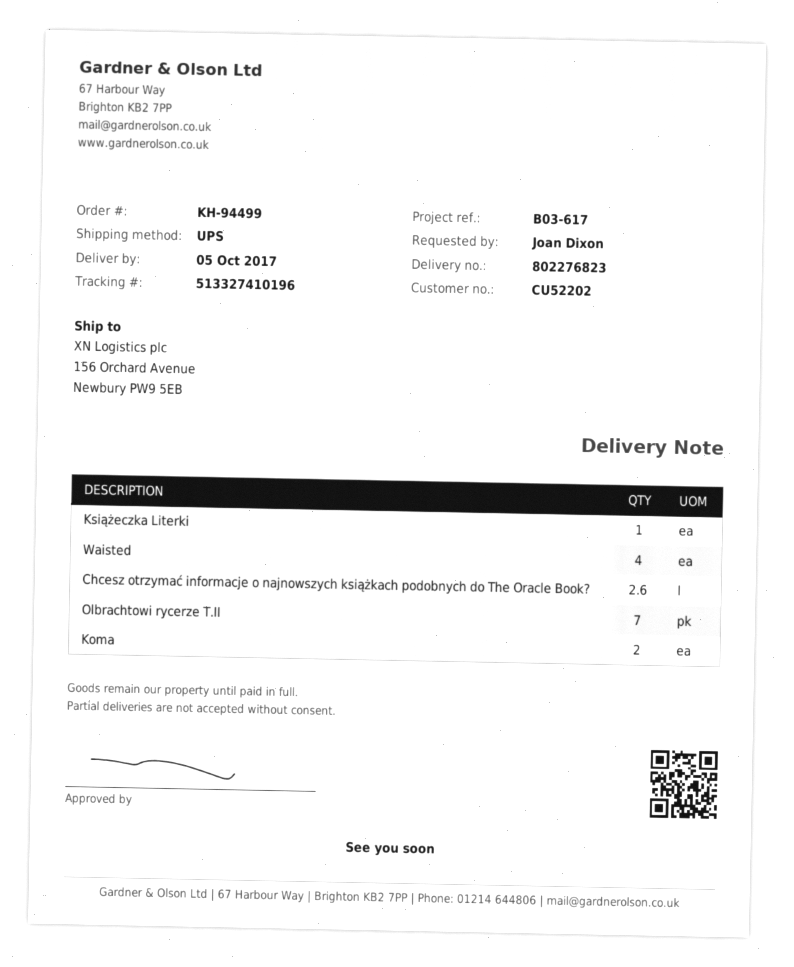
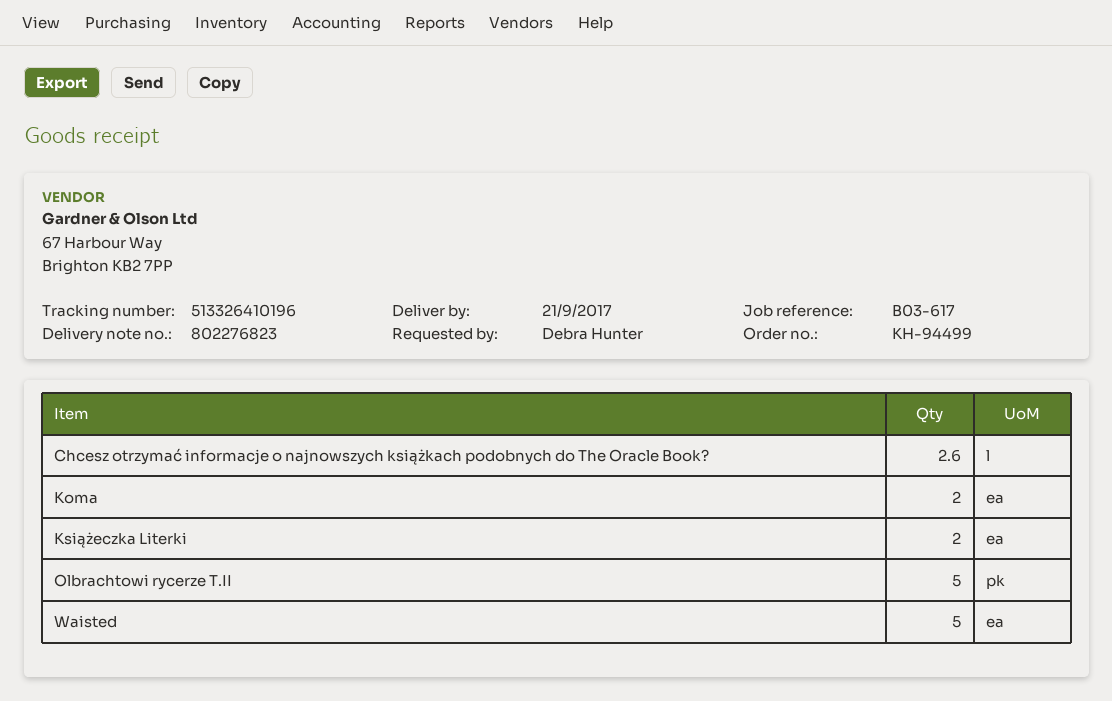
delivery date: 2017-10-05 -> 2017-09-21
ordered by: Joan Dixon -> Debra Hunter
tracking number: 513327410196 -> 513326410196
Książeczka Literki: 1 -> 2
Waisted: 4 -> 5
Olbrachtowi rycerze T.II: 7 -> 5

